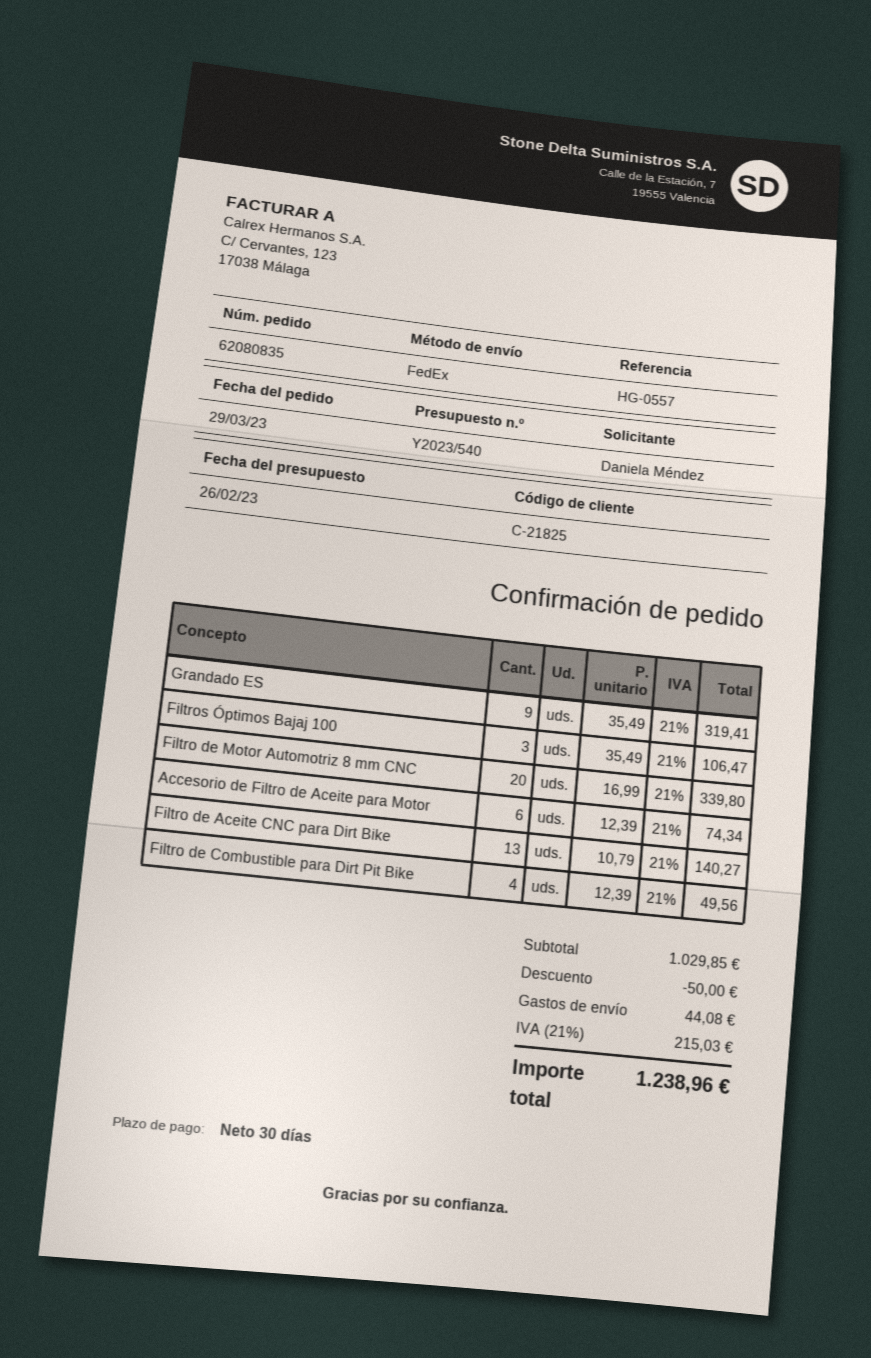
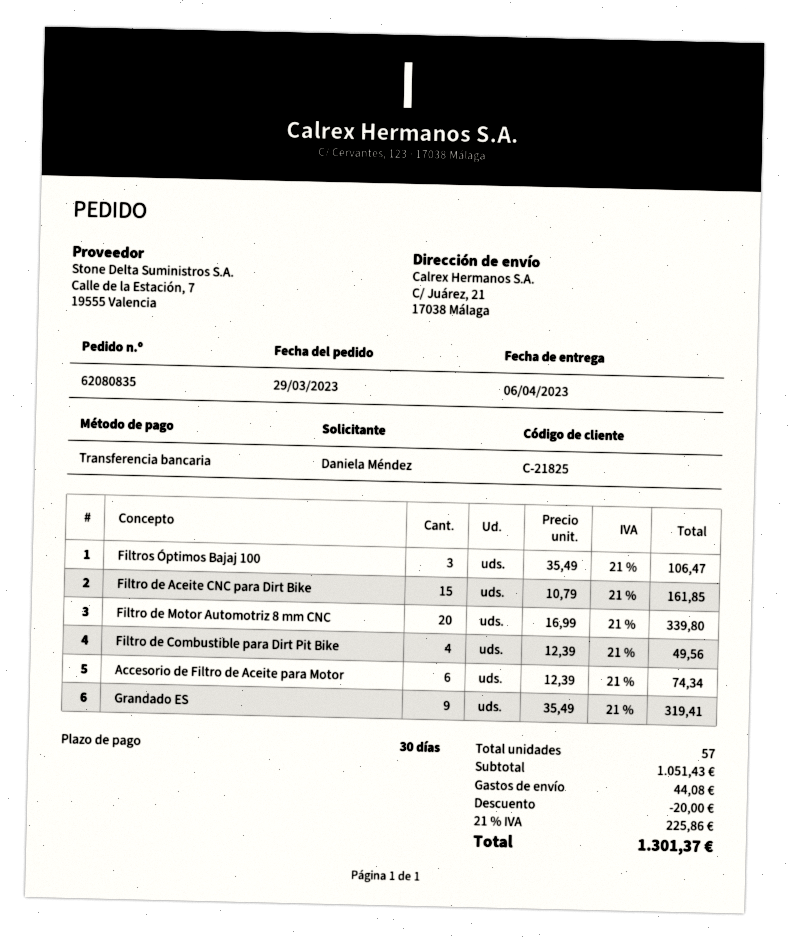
Filtro de Aceite CNC para Dirt Bike: 13 x 10.79 = 140.27 -> 15 x 10.79 = 161.85
subtotal: 1029.85 -> 1051.43
discount: 50.00 -> 20.00
tax: 21% = 215.03 -> 21% = 225.86
total: 1238.96 -> 1301.37

